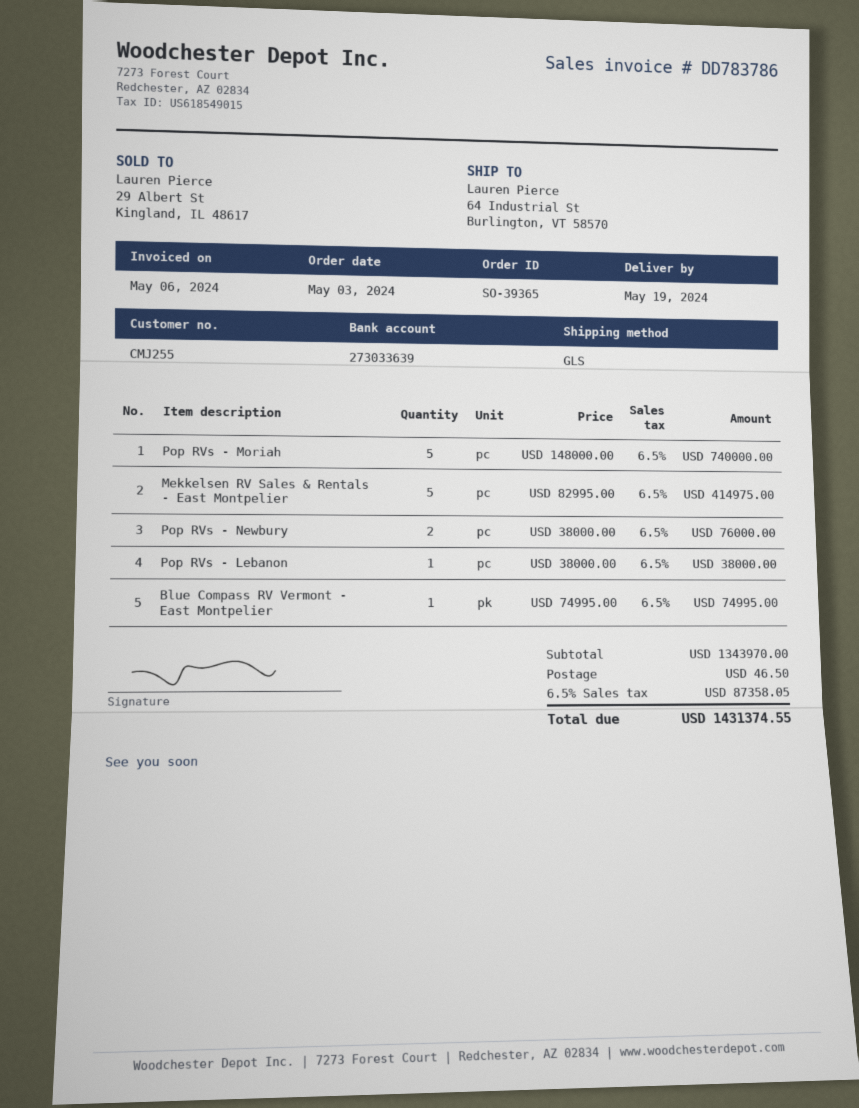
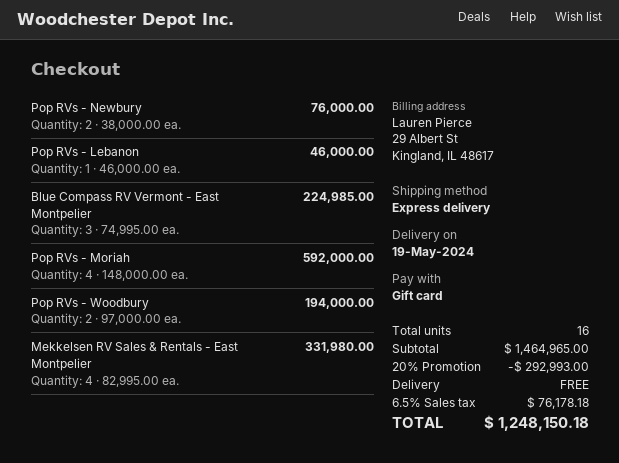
shipping method: GLS -> express
Pop RVs - Moriah: 5 x 148000.00 = 740000.00 -> 4 x 148000.00 = 592000.00
Mekkelsen RV Sales & Rentals - East Montpelier: 5 x 82995.00 = 414975.00 -> 4 x 82995.00 = 331980.00
Pop RVs - Lebanon: 1 x 38000.00 = 38000.00 -> 1 x 46000.00 = 46000.00
Blue Compass RV Vermont - East Montpelier: 1 x 74995.00 = 74995.00 -> 3 x 74995.00 = 224985.00
Pop RVs - Woodbury: none -> 2 x 97000.00 = 194000.00
subtotal: 1343970.00 -> 1464965.00
discount: none -> 20% = 292993.00
shipping: 46.50 -> 0.00
tax: 6.5% = 87358.05 -> 6.5% = 76178.18
total: 1431374.55 -> 1248150.18

